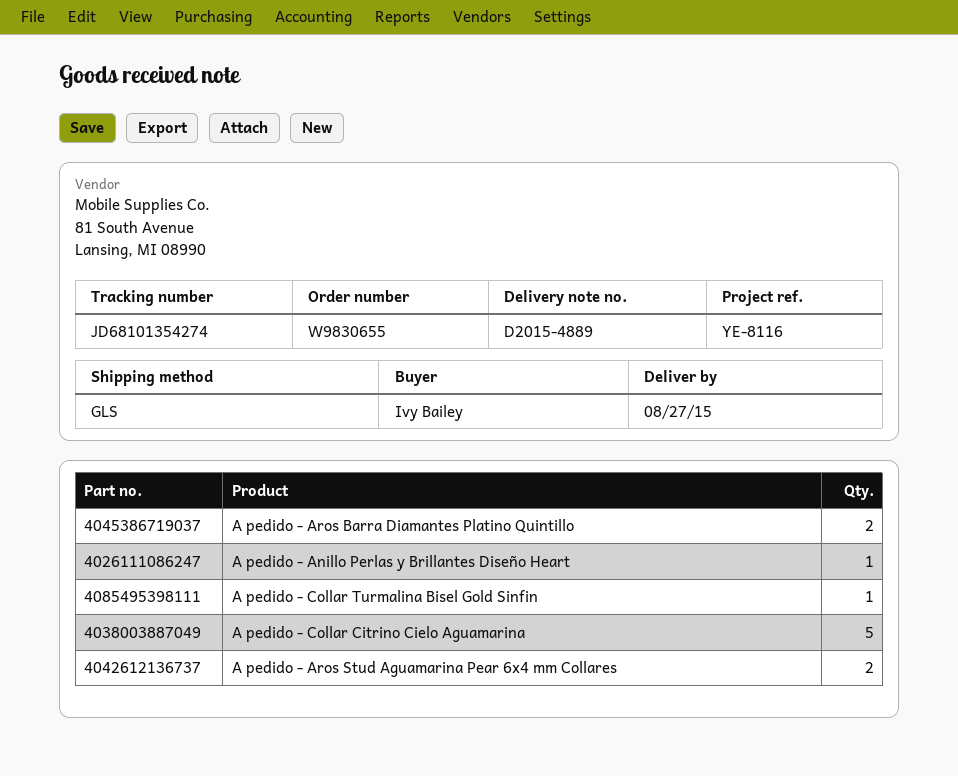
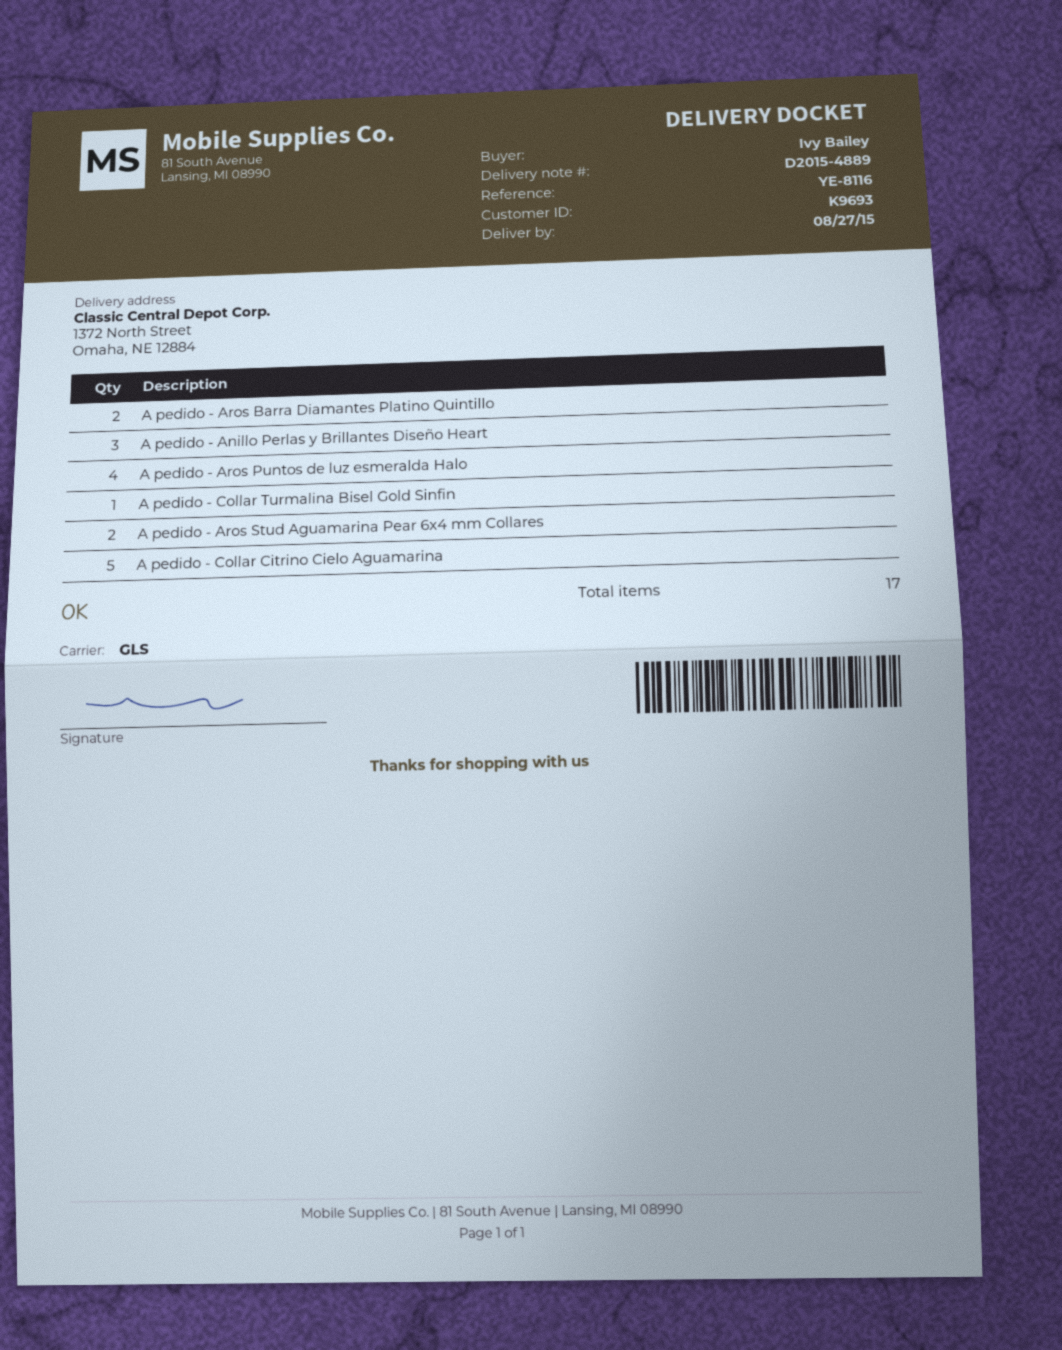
A pedido - Anillo Perlas y Brillantes Diseño Heart: 1 -> 3
A pedido - Aros Puntos de luz esmeralda Halo: none -> 4

